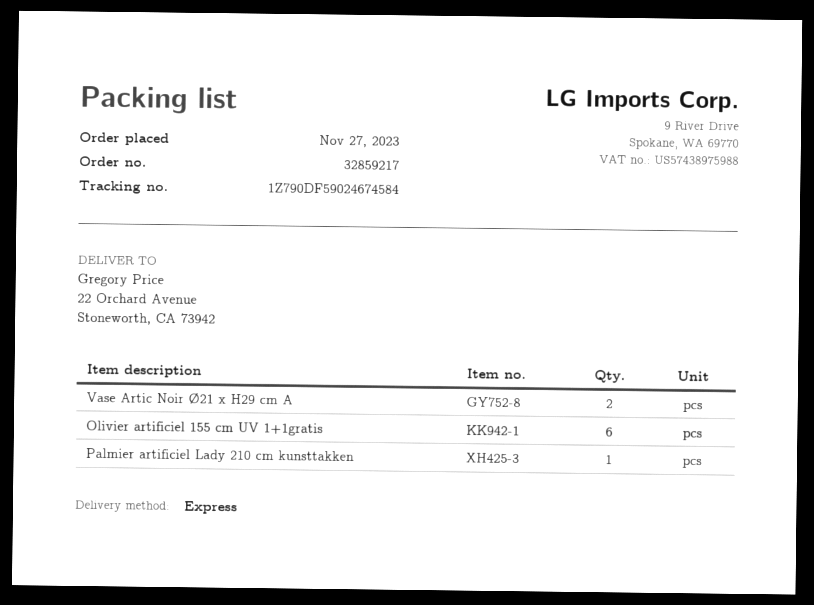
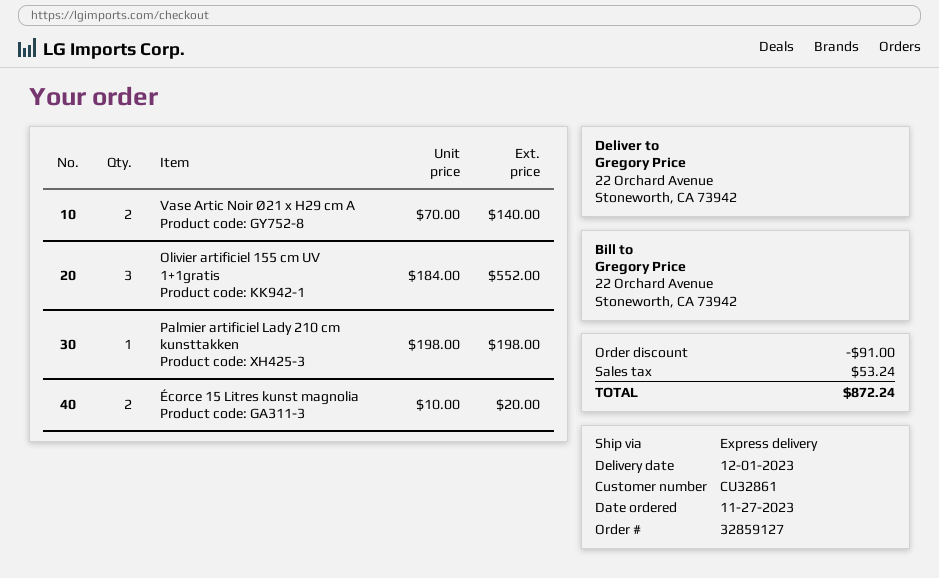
order number: 32859217 -> 32859127
Olivier artificiel 155 cm UV 1+1gratis: 6 -> 3
Écorce 15 Litres kunst magnolia: none -> 2

